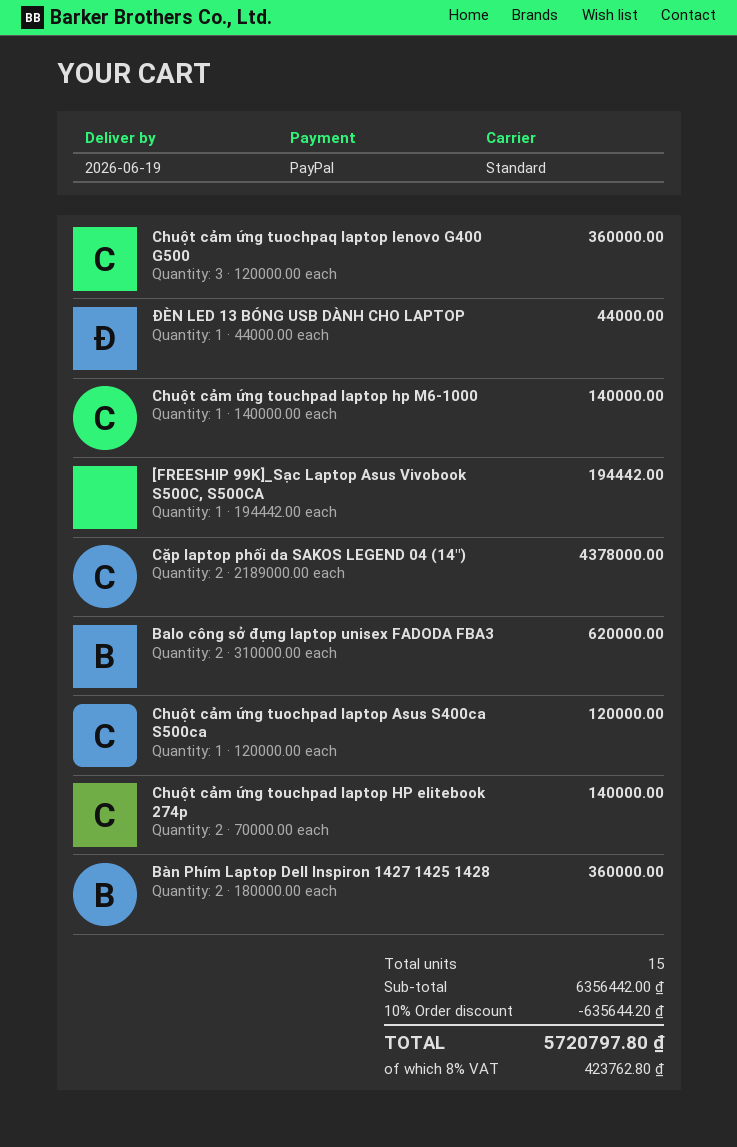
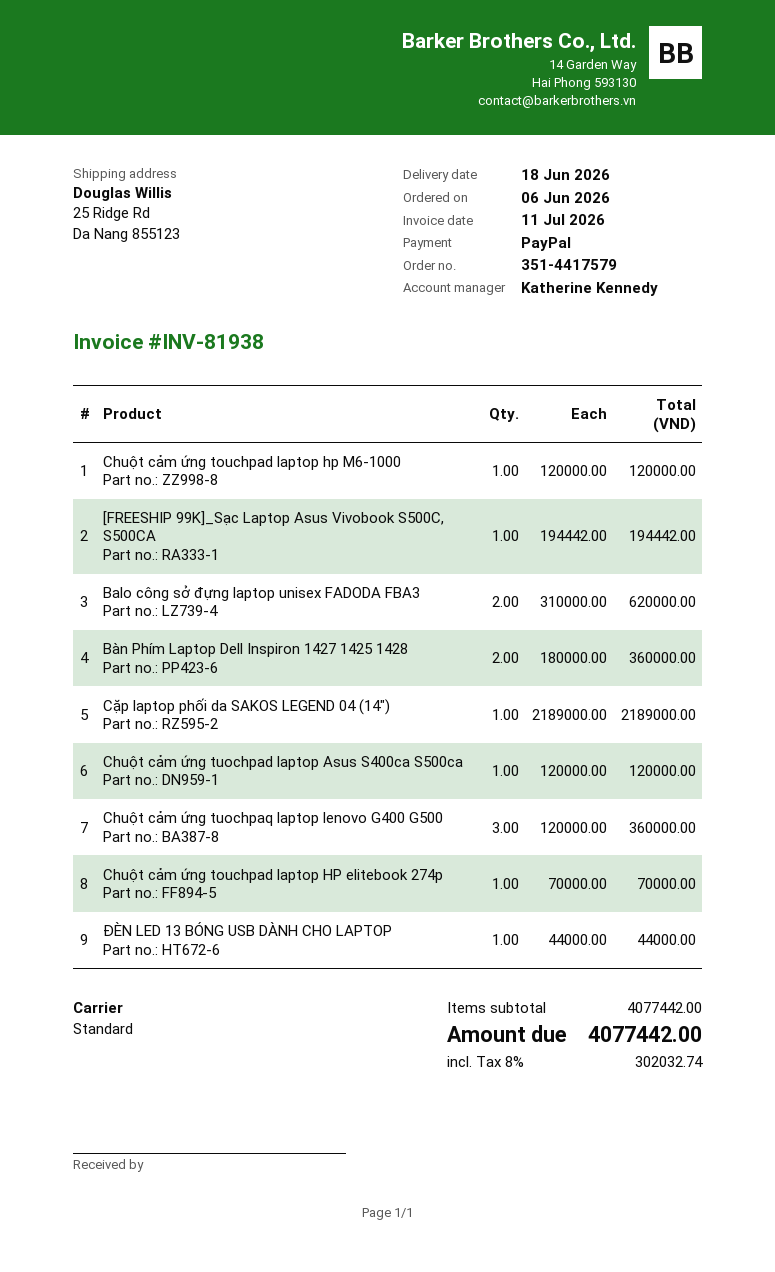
delivery date: 2026-06-19 -> 2026-06-18
Chuột cảm ứng touchpad laptop hp M6-1000: 1 x 140000.00 = 140000.00 -> 1 x 120000.00 = 120000.00
Cặp laptop phối da SAKOS LEGEND 04 (14"): 2 x 2189000.00 = 4378000.00 -> 1 x 2189000.00 = 2189000.00
Chuột cảm ứng touchpad laptop HP elitebook 274p: 2 x 70000.00 = 140000.00 -> 1 x 70000.00 = 70000.00
subtotal: 6356442.00 -> 4077442.00
discount: 10% = 635644.20 -> none
tax: 8% = 423762.80 -> 8% = 302032.74
total: 5720797.80 -> 4077442.00

